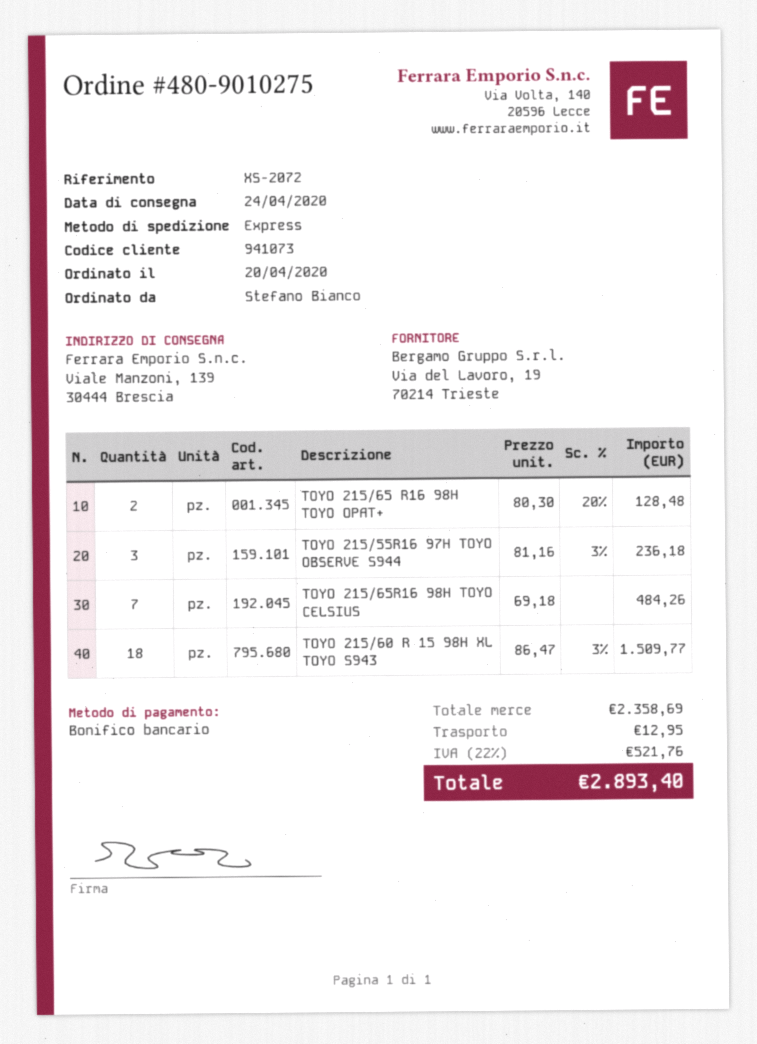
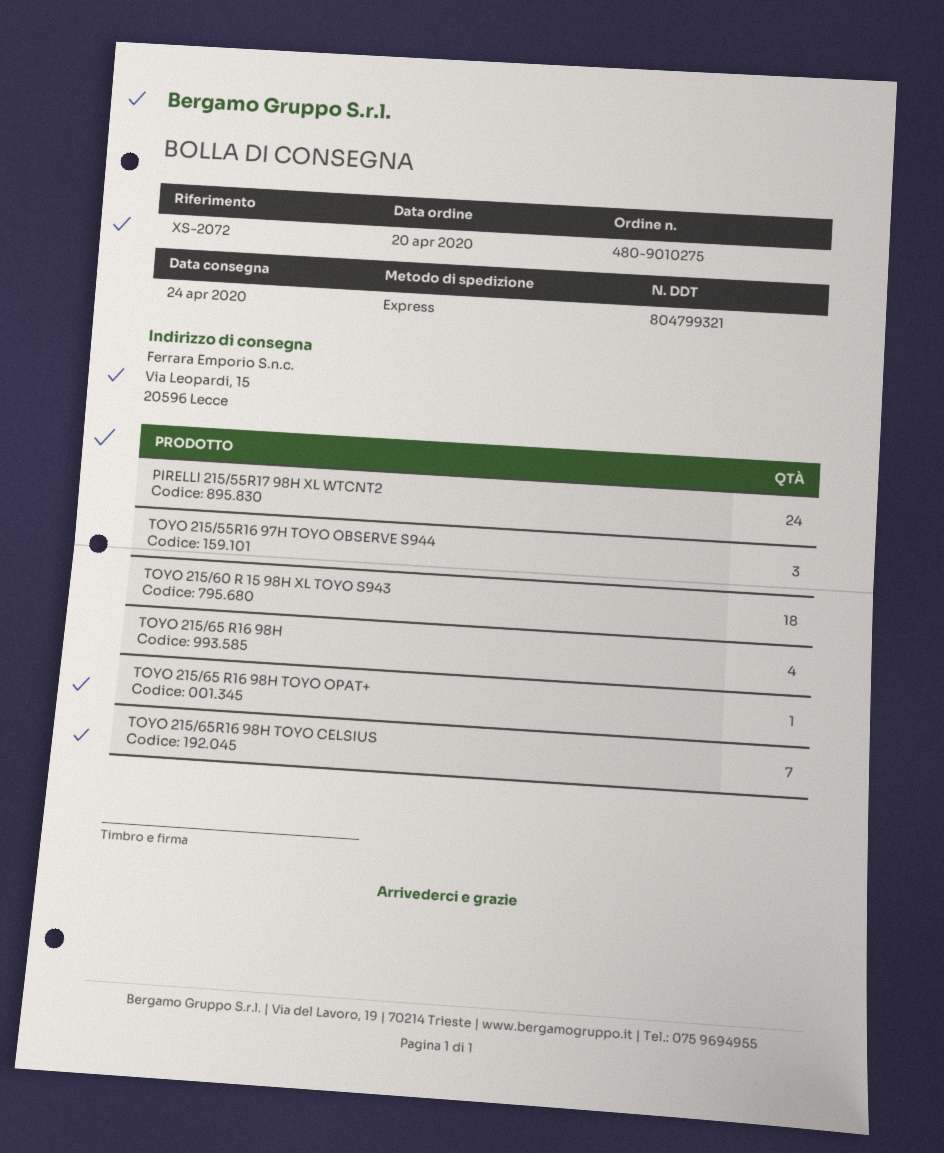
ship to: Viale Manzoni, 139, 30444 Brescia -> Via Leopardi, 15, 20596 Lecce
TOYO 215/65 R16 98H TOYO OPAT+: 2 -> 1
PIRELLI 215/55R17 98H XL WTCNT2: none -> 24
TOYO 215/65 R16 98H: none -> 4

